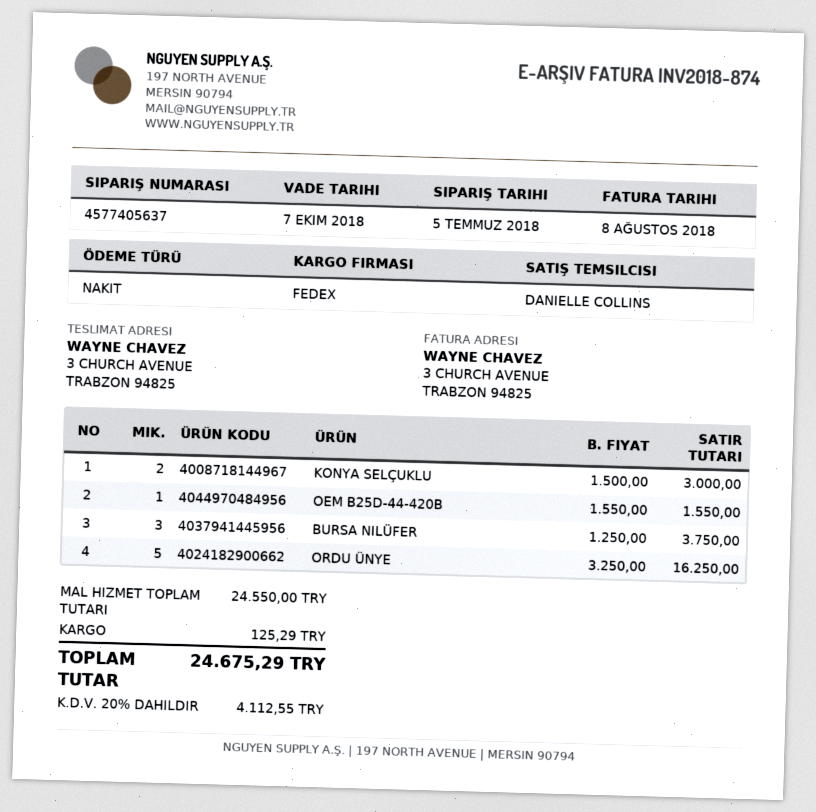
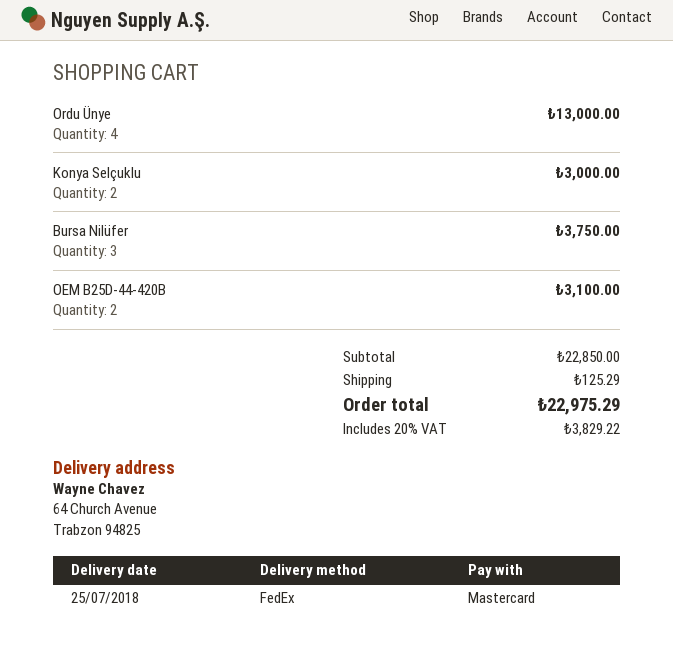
payment method: cash -> Mastercard
ship to: 3 CHURCH AVENUE, TRABZON 94825 -> 64 Church Avenue, Trabzon 94825
OEM B25D-44-420B: 1 for 1550.00 -> 2 for 3100.00
ORDU ÜNYE: 5 for 16250.00 -> 4 for 13000.00
subtotal: 24550.00 -> 22850.00
tax: 20% = 4112.55 -> 20% = 3829.22
total: 24675.29 -> 22975.29

